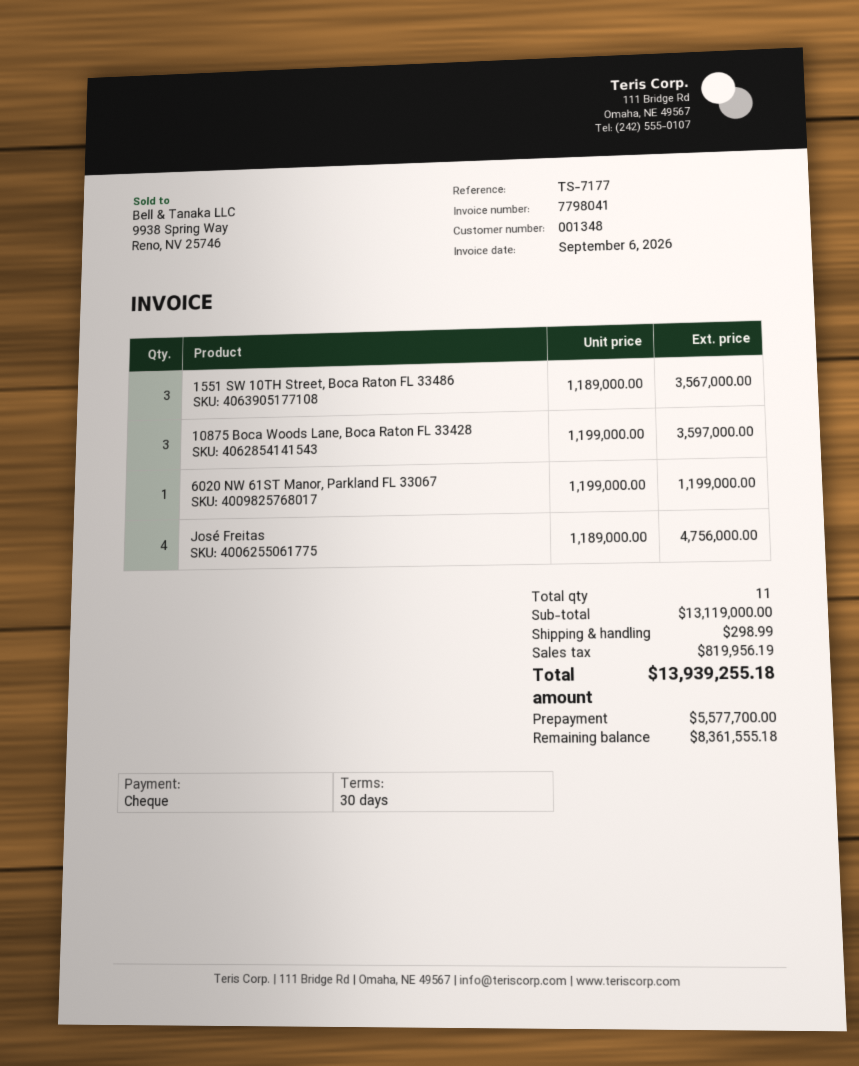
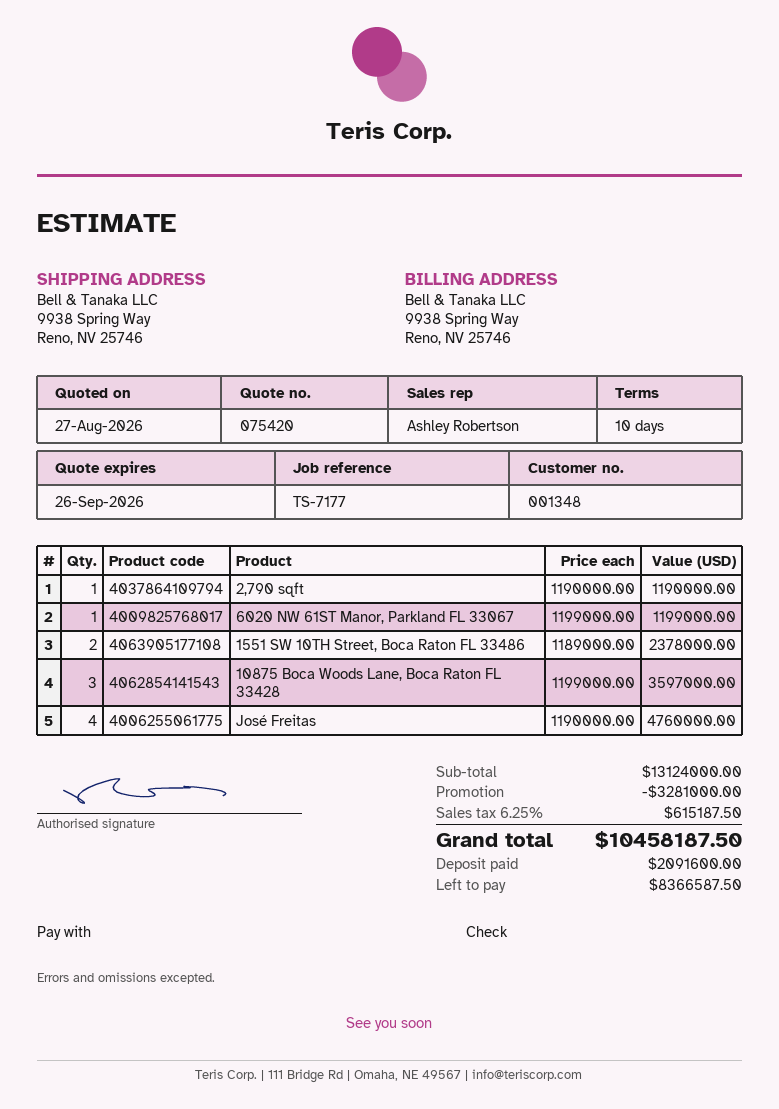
payment terms: 30 days -> 10 days
1551 SW 10TH Street, Boca Raton FL 33486: 3 x 1189000.00 = 3567000.00 -> 2 x 1189000.00 = 2378000.00
José Freitas: 4 x 1189000.00 = 4756000.00 -> 4 x 1190000.00 = 4760000.00
2,790 sqft: none -> 1 x 1190000.00 = 1190000.00
subtotal: 13119000.00 -> 13124000.00
discount: none -> 3281000.00
shipping: 298.99 -> none
tax: 819956.19 -> 615187.50
total: 13939255.18 -> 10458187.50
deposit: 5577700.00 -> 2091600.00
balance: 8361555.18 -> 8366587.50

